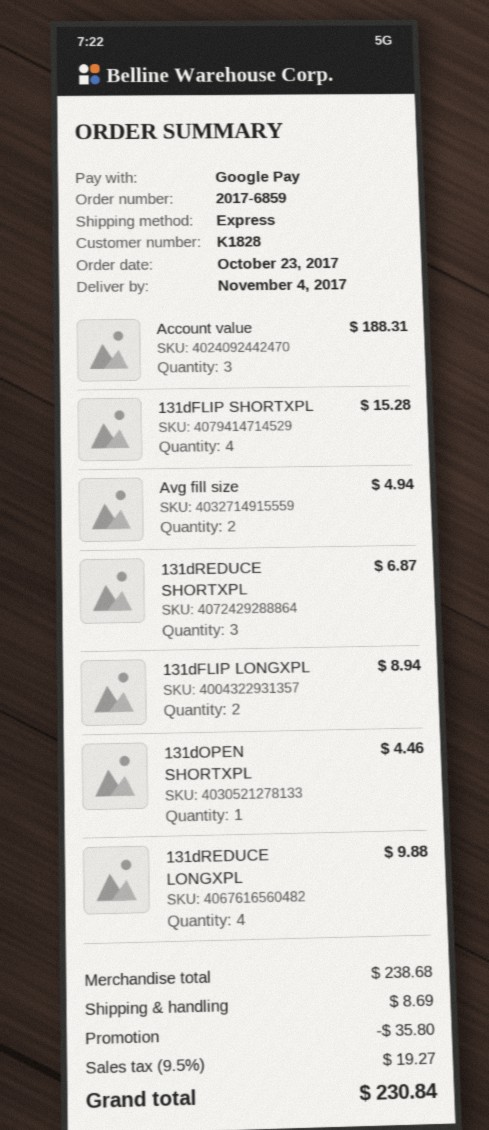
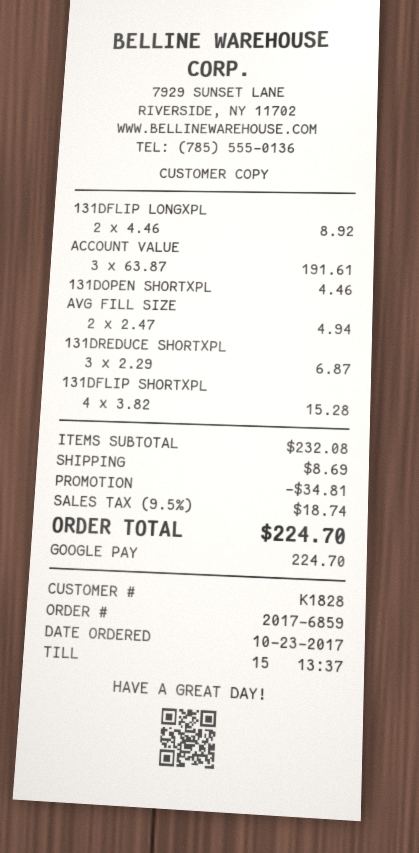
Account value: 3 for 188.31 -> 3 for 191.61
131dFLIP LONGXPL: 2 for 8.94 -> 2 for 8.92
131dREDUCE LONGXPL: 4 for 9.88 -> none
subtotal: 238.68 -> 232.08
discount: 35.80 -> 34.81
tax: 9.5% = 19.27 -> 9.5% = 18.74
total: 230.84 -> 224.70

